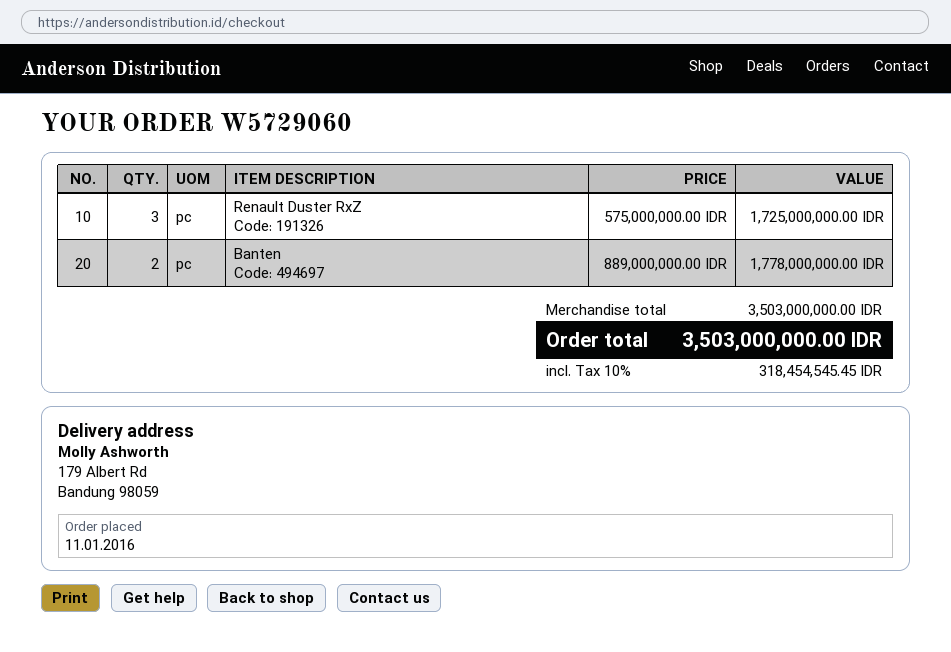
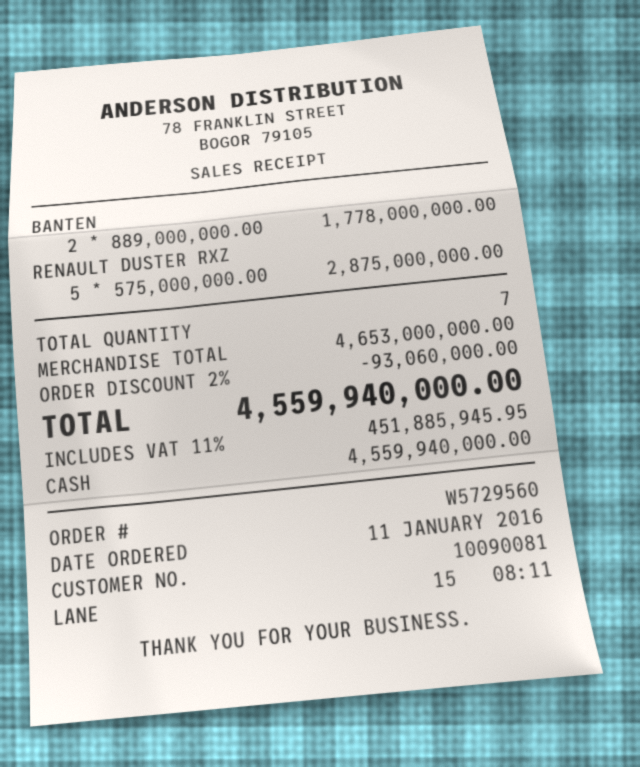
order number: W5729060 -> W5729560
Renault Duster RxZ: 3 x 575000000.00 = 1725000000.00 -> 5 x 575000000.00 = 2875000000.00
subtotal: 3503000000.00 -> 4653000000.00
discount: none -> 2% = 93060000.00
tax: 10% = 318454545.45 -> 11% = 451885945.95
total: 3503000000.00 -> 4559940000.00

